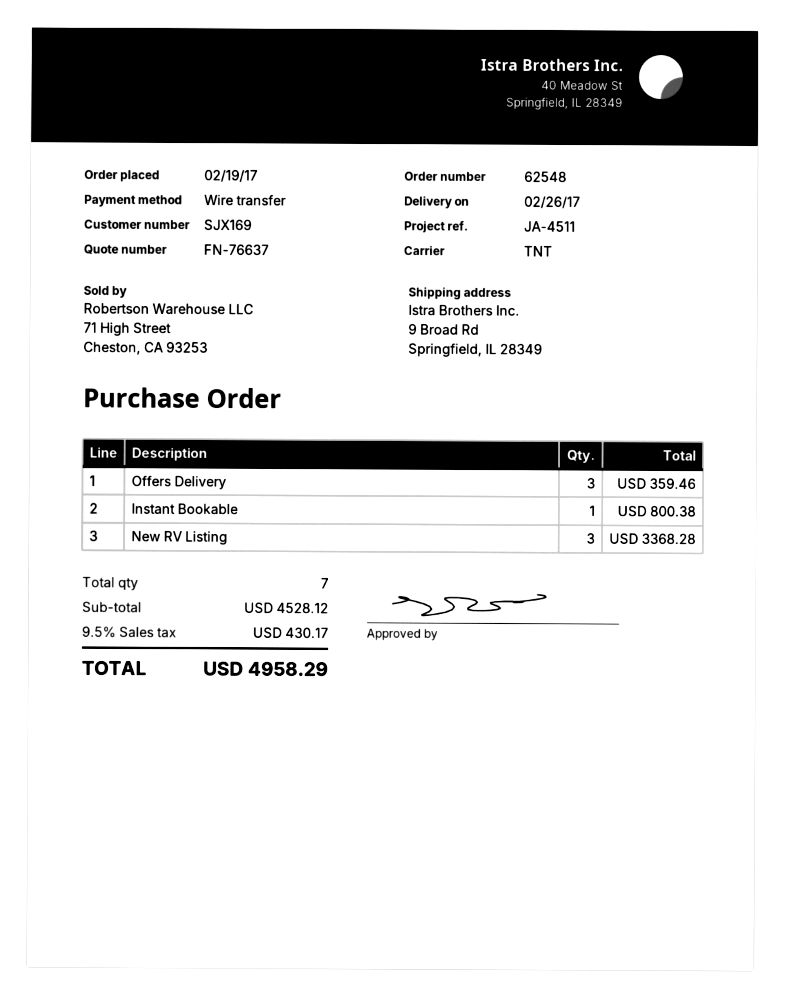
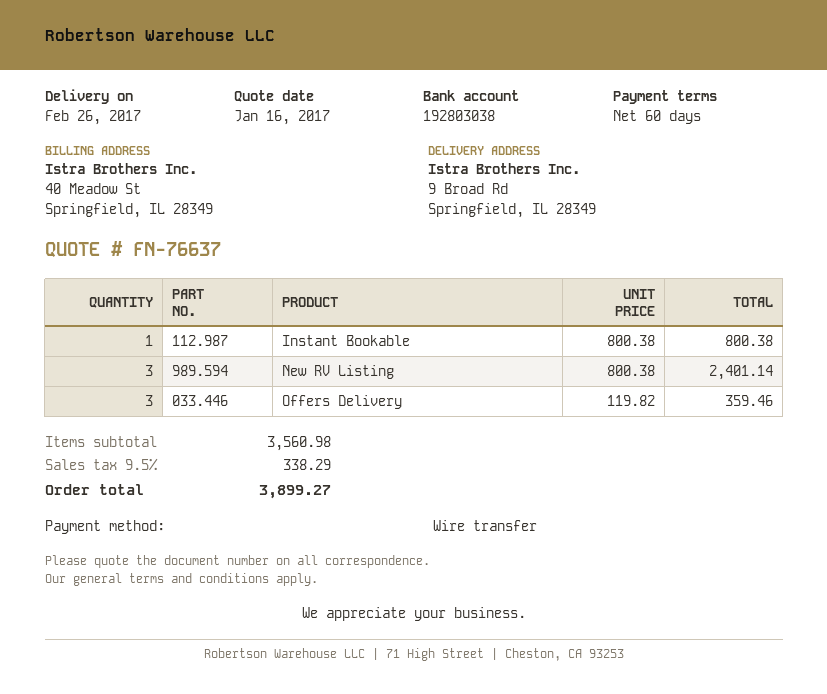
New RV Listing: 3 for 3368.28 -> 3 for 2401.14
subtotal: 4528.12 -> 3560.98
tax: 9.5% = 430.17 -> 9.5% = 338.29
total: 4958.29 -> 3899.27

